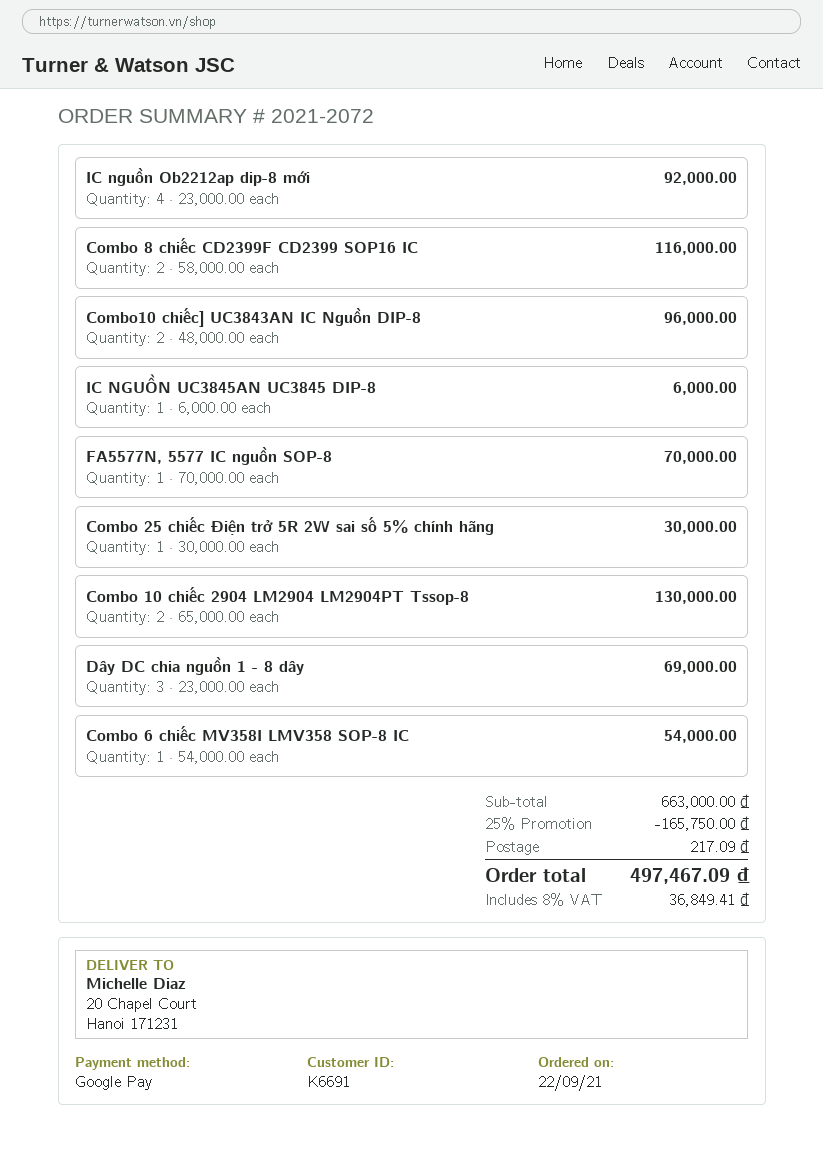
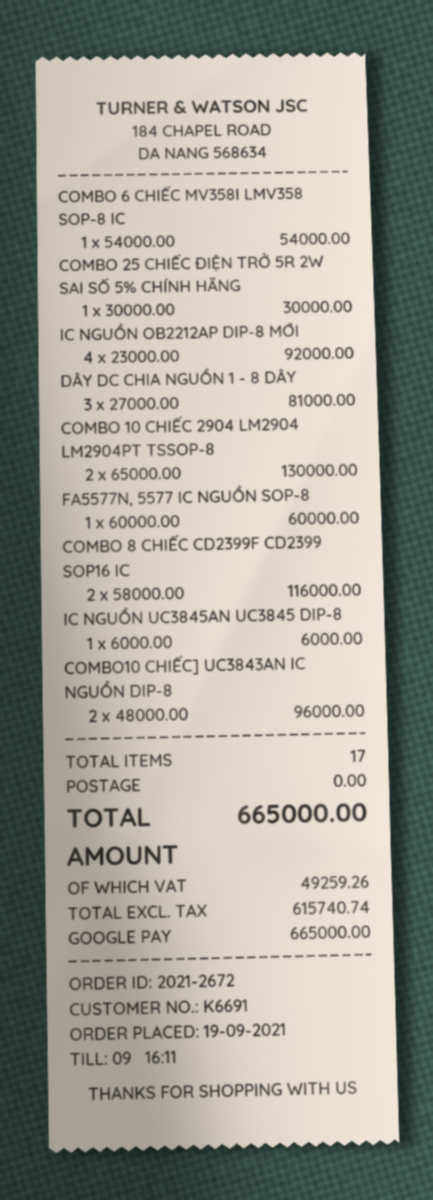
order number: 2021-2072 -> 2021-2672
order date: 2021-09-22 -> 2021-09-19
FA5577N, 5577 IC nguồn SOP-8: 1 x 70000.00 = 70000.00 -> 1 x 60000.00 = 60000.00
Dây DC chia nguồn 1 - 8 dây: 3 x 23000.00 = 69000.00 -> 3 x 27000.00 = 81000.00
discount: 25% = 165750.00 -> none
shipping: 217.09 -> 0.00
tax: 36849.41 -> 49259.26
total: 497467.09 -> 665000.00

